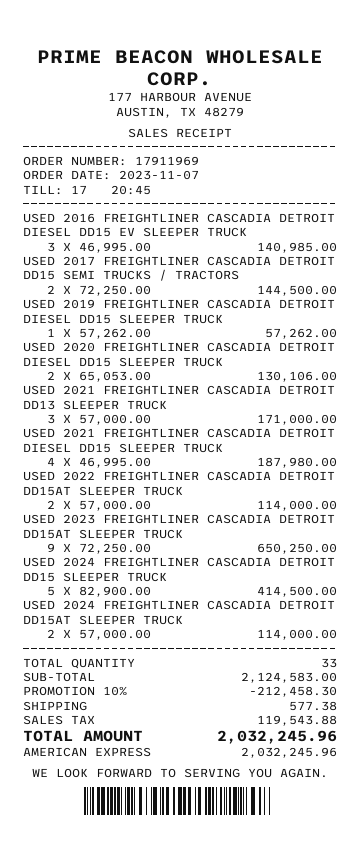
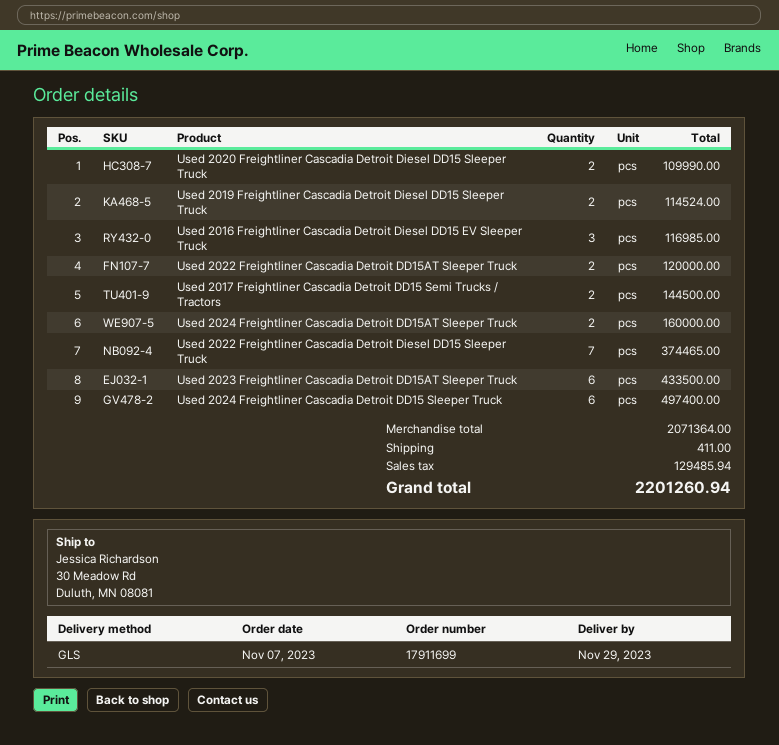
order number: 17911969 -> 17911699
USED 2016 FREIGHTLINER CASCADIA DETROIT DIESEL DD15 EV SLEEPER TRUCK: 3 for 140985.00 -> 3 for 116985.00
USED 2019 FREIGHTLINER CASCADIA DETROIT DIESEL DD15 SLEEPER TRUCK: 1 for 57262.00 -> 2 for 114524.00
USED 2020 FREIGHTLINER CASCADIA DETROIT DIESEL DD15 SLEEPER TRUCK: 2 for 130106.00 -> 2 for 109990.00
USED 2021 FREIGHTLINER CASCADIA DETROIT DD13 SLEEPER TRUCK: 3 for 171000.00 -> none
USED 2021 FREIGHTLINER CASCADIA DETROIT DIESEL DD15 SLEEPER TRUCK: 4 for 187980.00 -> none
USED 2022 FREIGHTLINER CASCADIA DETROIT DD15AT SLEEPER TRUCK: 2 for 114000.00 -> 2 for 120000.00
USED 2023 FREIGHTLINER CASCADIA DETROIT DD15AT SLEEPER TRUCK: 9 for 650250.00 -> 6 for 433500.00
USED 2024 FREIGHTLINER CASCADIA DETROIT DD15 SLEEPER TRUCK: 5 for 414500.00 -> 6 for 497400.00
USED 2024 FREIGHTLINER CASCADIA DETROIT DD15AT SLEEPER TRUCK: 2 for 114000.00 -> 2 for 160000.00
Used 2022 Freightliner Cascadia Detroit Diesel DD15 Sleeper Truck: none -> 7 for 374465.00
subtotal: 2124583.00 -> 2071364.00
discount: 10% = 212458.30 -> none
shipping: 577.38 -> 411.00
tax: 119543.88 -> 129485.94
total: 2032245.96 -> 2201260.94

